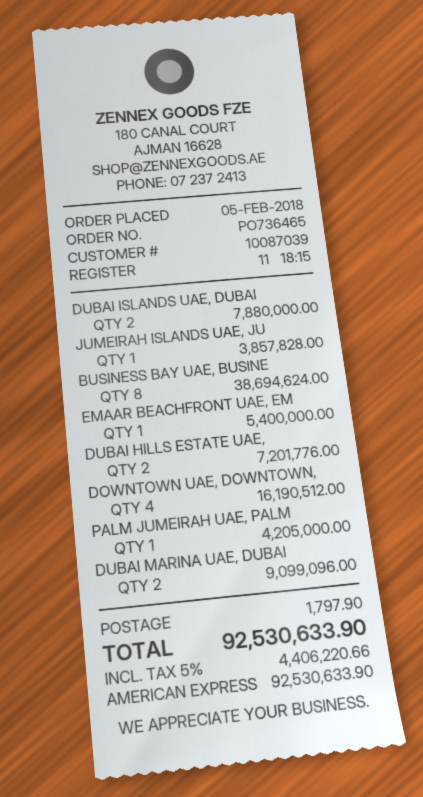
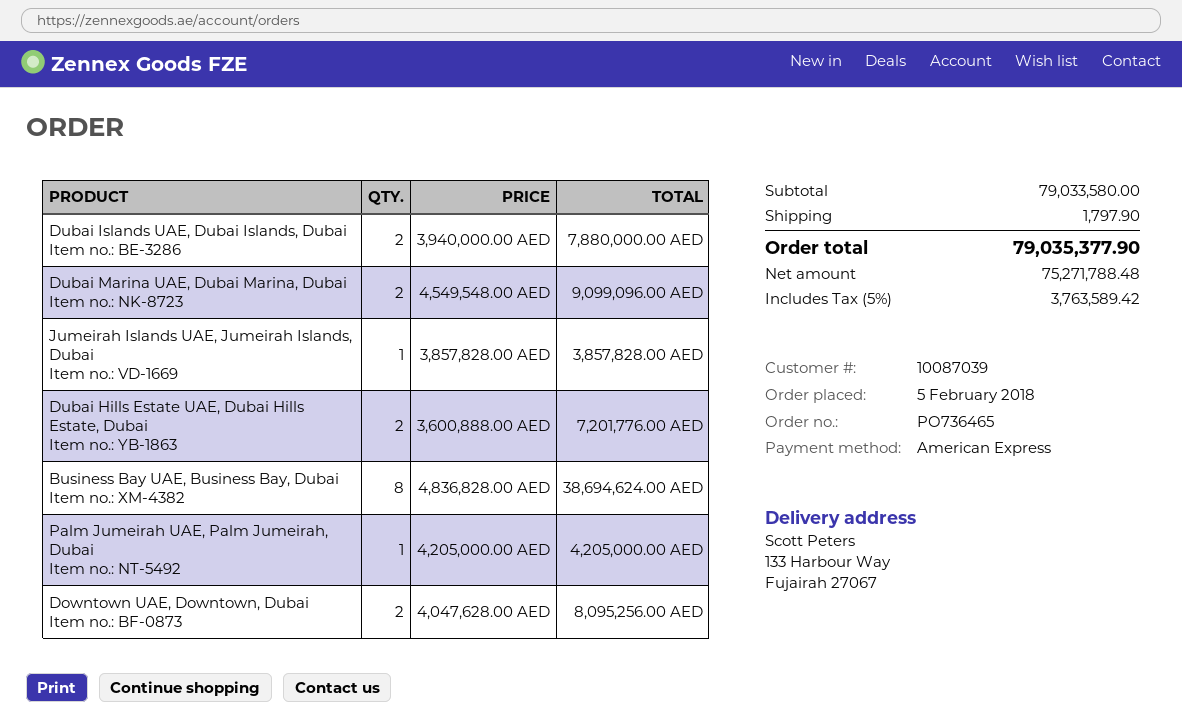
EMAAR BEACHFRONT UAE, EM: 1 for 5400000.00 -> none
DOWNTOWN UAE, DOWNTOWN,: 4 for 16190512.00 -> 2 for 8095256.00
tax: 5% = 4406220.66 -> 5% = 3763589.42
total: 92530633.90 -> 79035377.90

